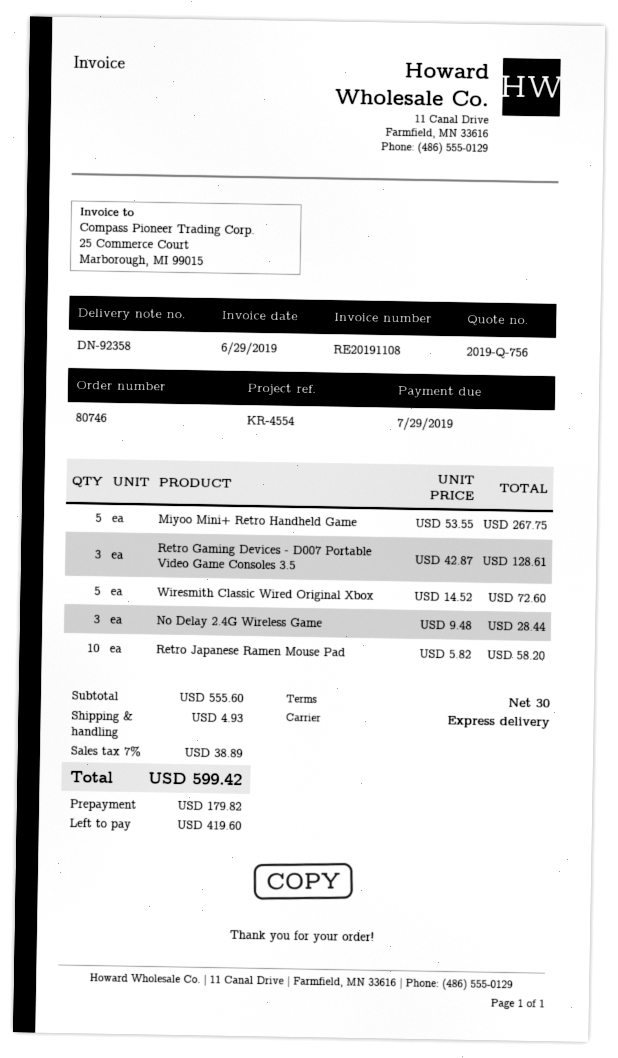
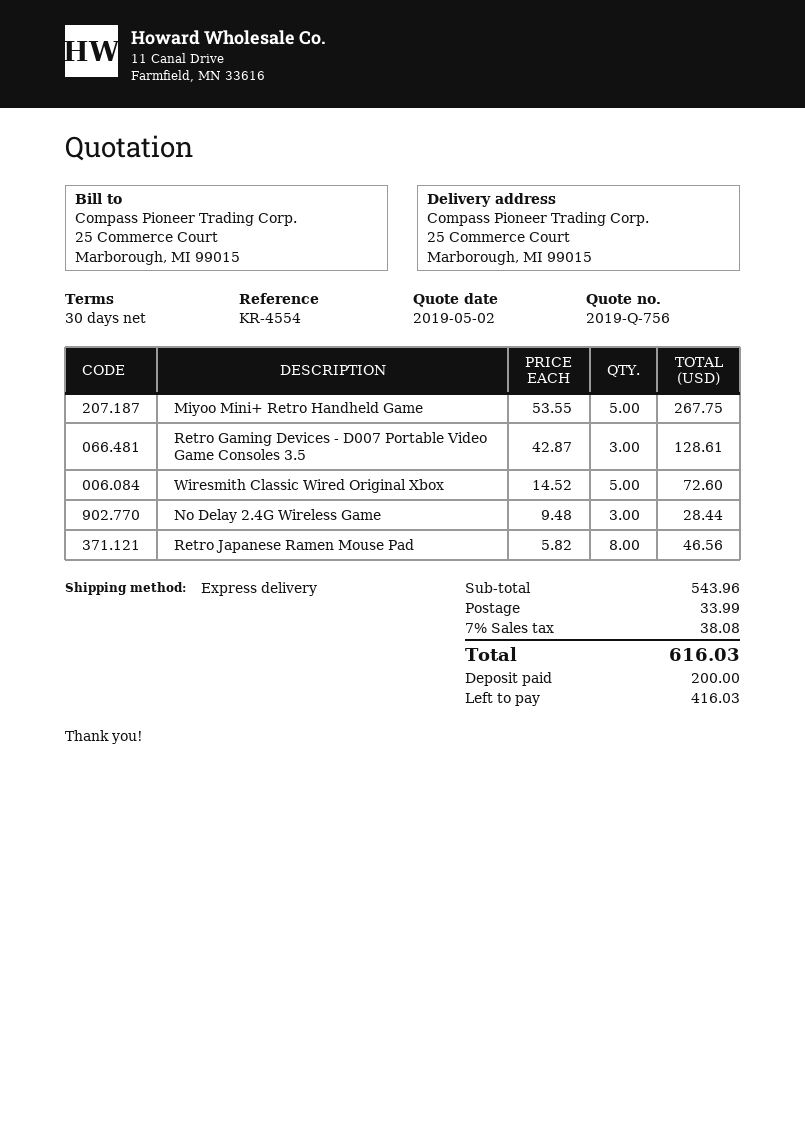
Retro Japanese Ramen Mouse Pad: 10 x 5.82 = 58.20 -> 8 x 5.82 = 46.56
subtotal: 555.60 -> 543.96
shipping: 4.93 -> 33.99
tax: 7% = 38.89 -> 7% = 38.08
total: 599.42 -> 616.03
deposit: 179.82 -> 200.00
balance: 419.60 -> 416.03

